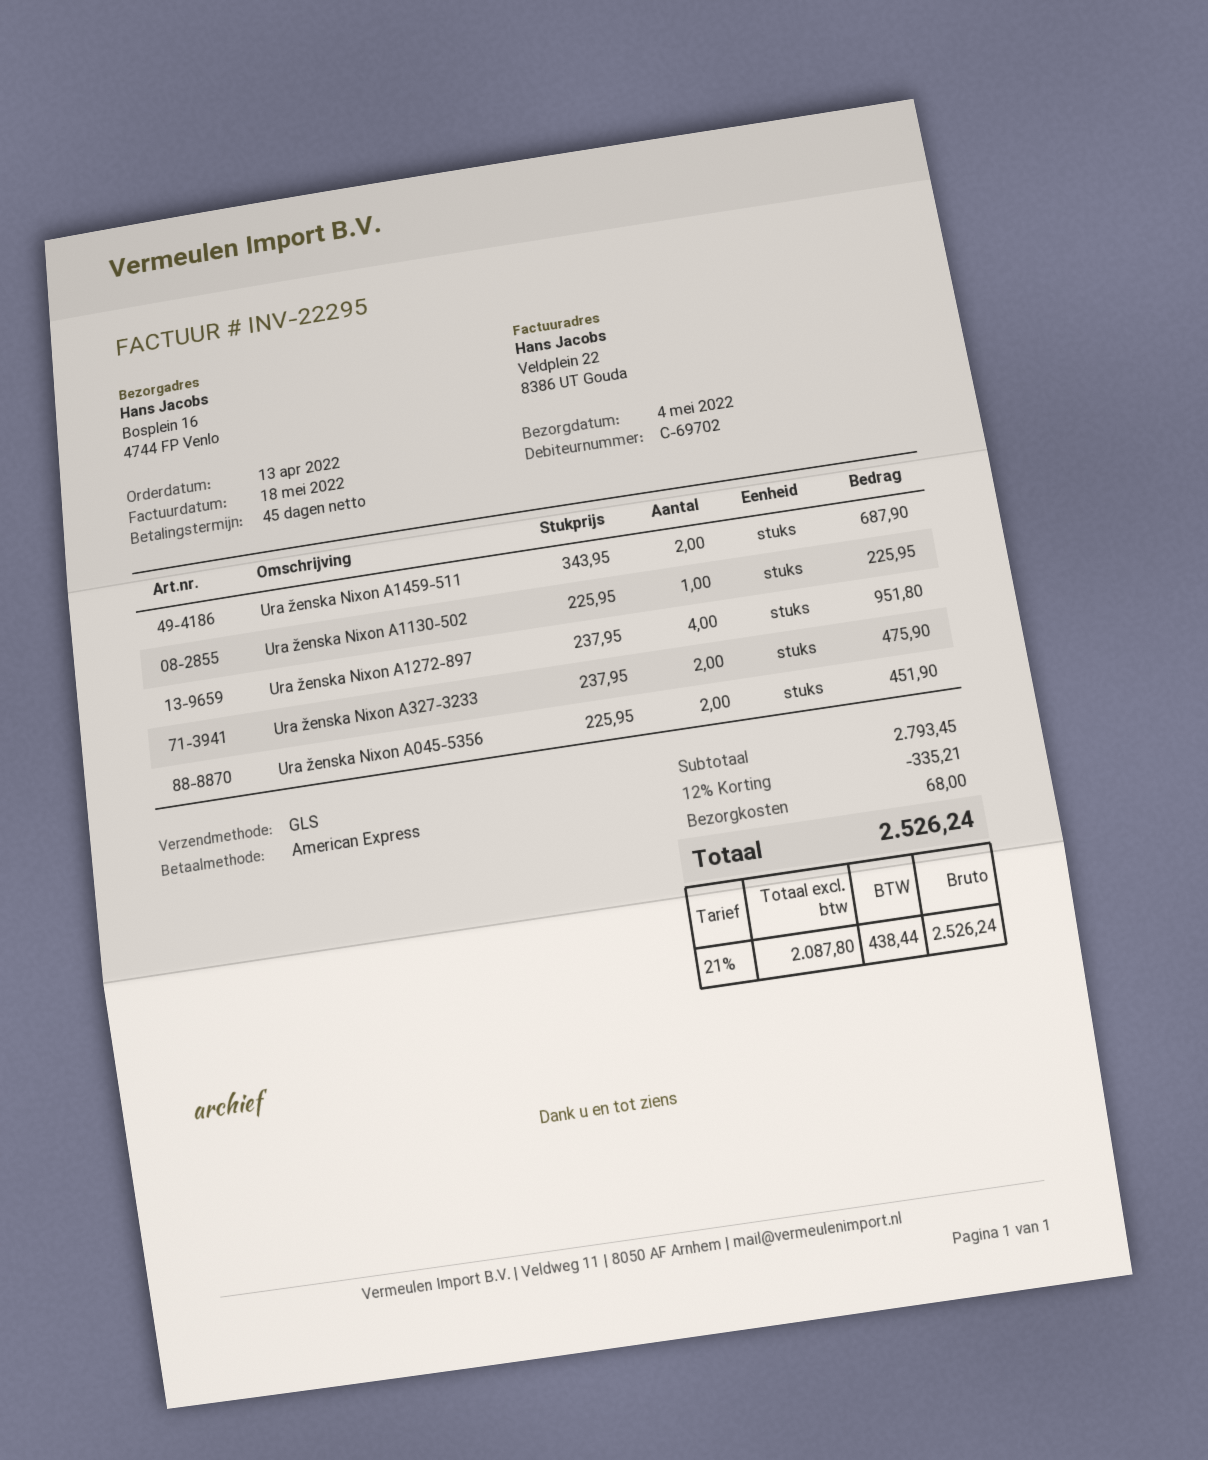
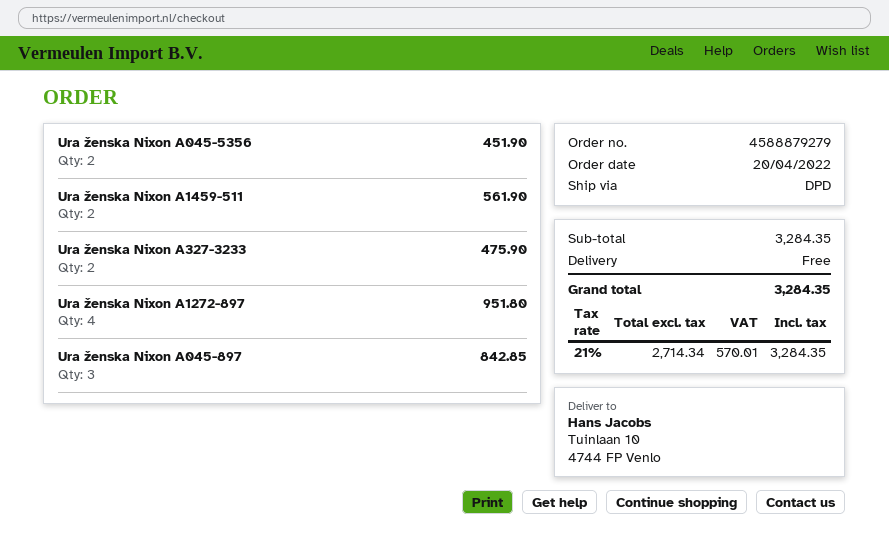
order date: 2022-04-13 -> 2022-04-20
shipping method: GLS -> DPD
ship to: Bosplein 16, 4744 FP Venlo -> Tuinlaan 10, 4744 FP Venlo
Ura ženska Nixon A1459-511: 2 for 687.90 -> 2 for 561.90
Ura ženska Nixon A1130-502: 1 for 225.95 -> none
Ura ženska Nixon A045-897: none -> 3 for 842.85
subtotal: 2793.45 -> 3284.35
discount: 12% = 335.21 -> none
shipping: 68.00 -> 0.00
net: 2087.80 -> 2714.34
tax: 21% = 438.44 -> 21% = 570.01
total: 2526.24 -> 3284.35

